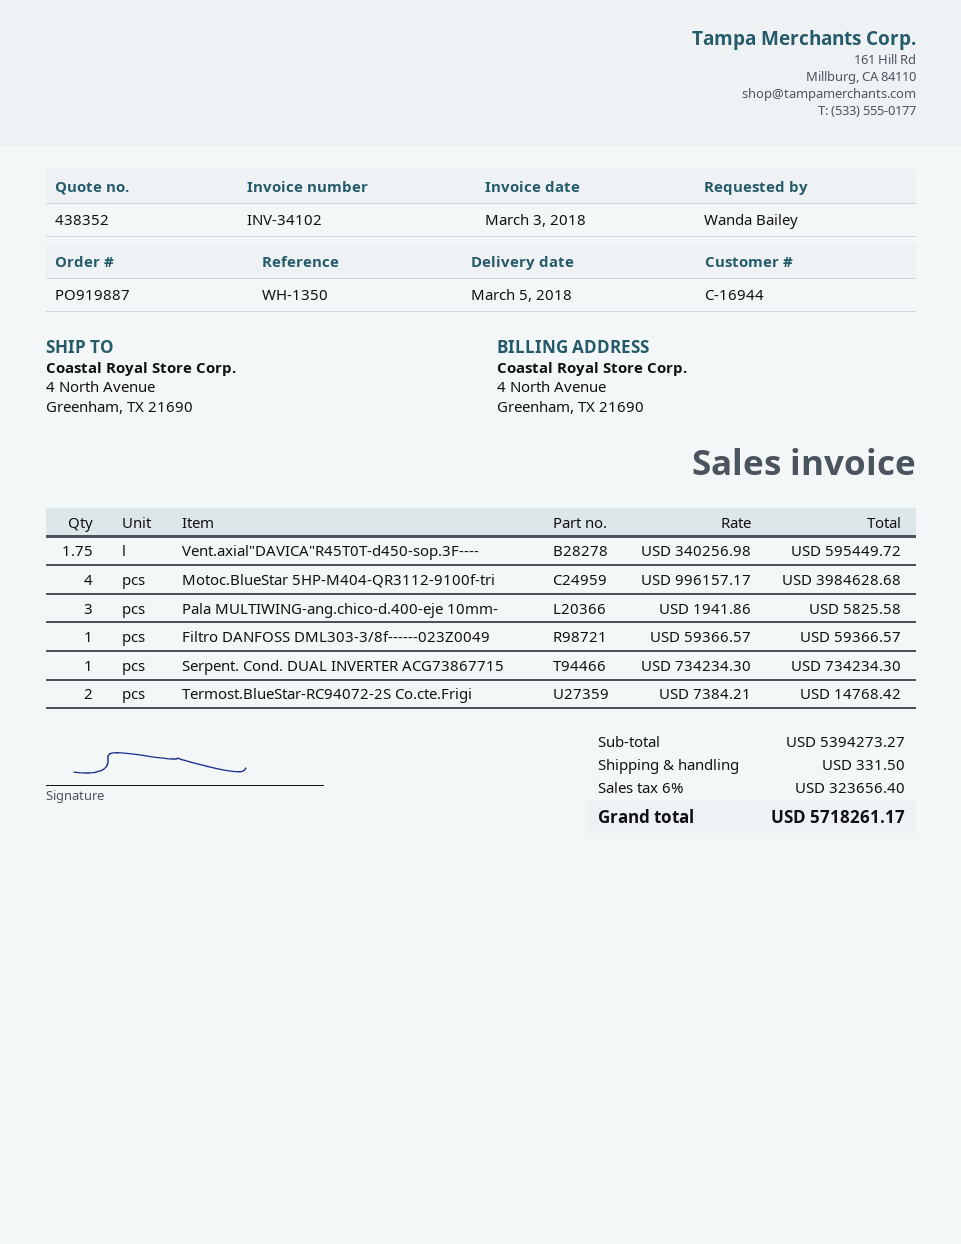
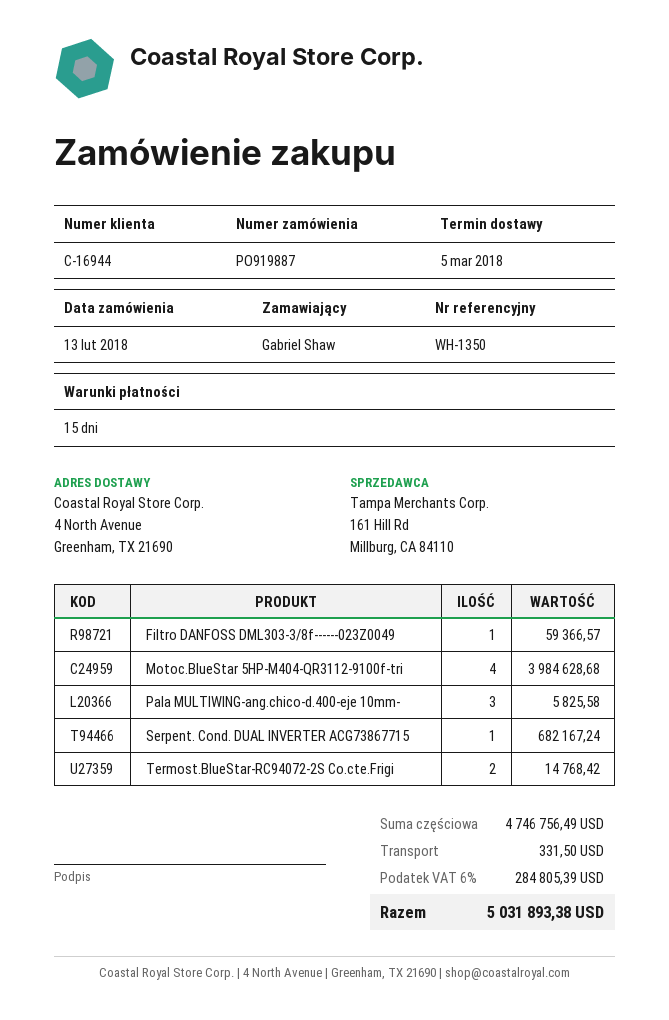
ordered by: Wanda Bailey -> Gabriel Shaw
Vent.axial"DAVICA"R45T0T-d450-sop.3F----: 1.75 for 595449.72 -> none
Serpent. Cond. DUAL INVERTER ACG73867715: 1 for 734234.30 -> 1 for 682167.24
subtotal: 5394273.27 -> 4746756.49
tax: 6% = 323656.40 -> 6% = 284805.39
total: 5718261.17 -> 5031893.38

